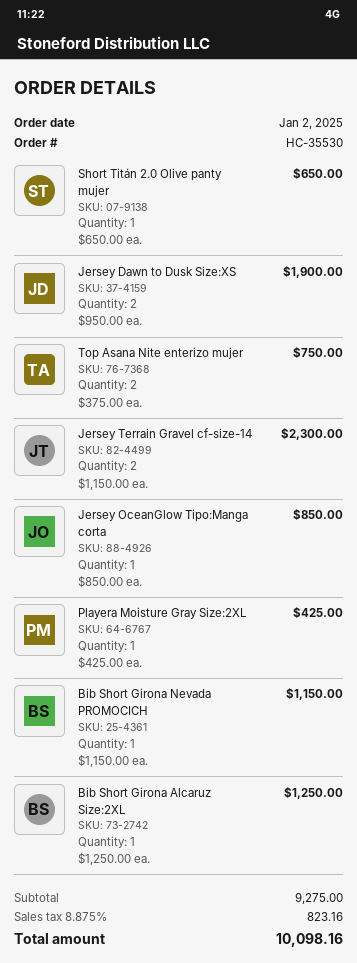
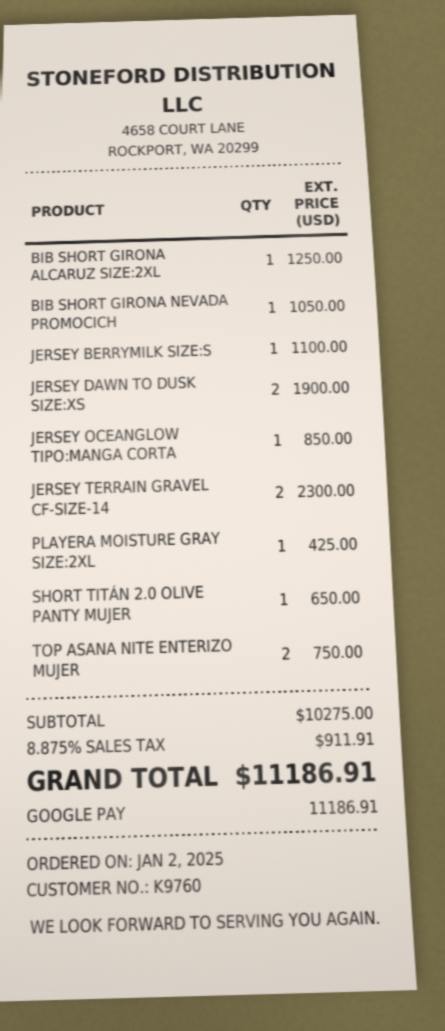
Bib Short Girona Nevada PROMOCICH: 1 for 1150.00 -> 1 for 1050.00
JERSEY BERRYMILK SIZE:S: none -> 1 for 1100.00
subtotal: 9275.00 -> 10275.00
tax: 8.875% = 823.16 -> 8.875% = 911.91
total: 10098.16 -> 11186.91

